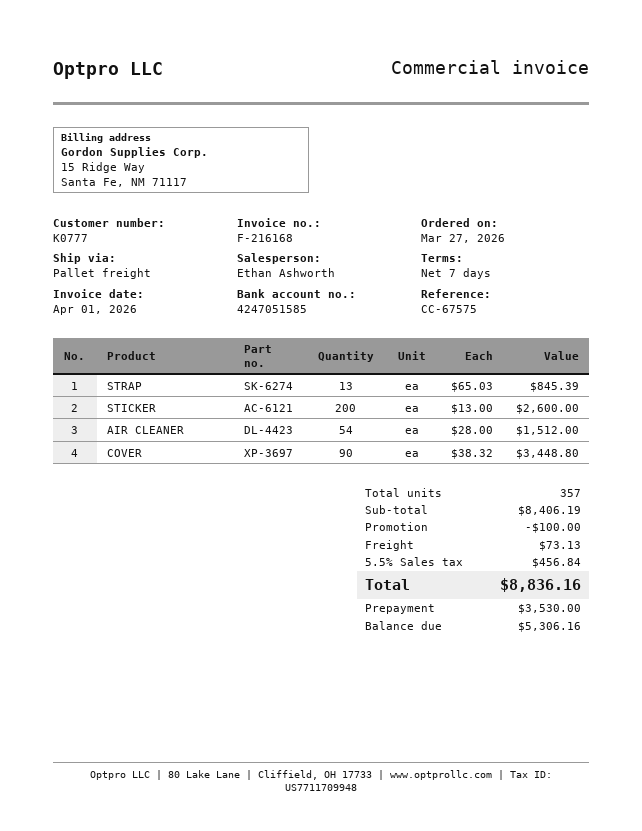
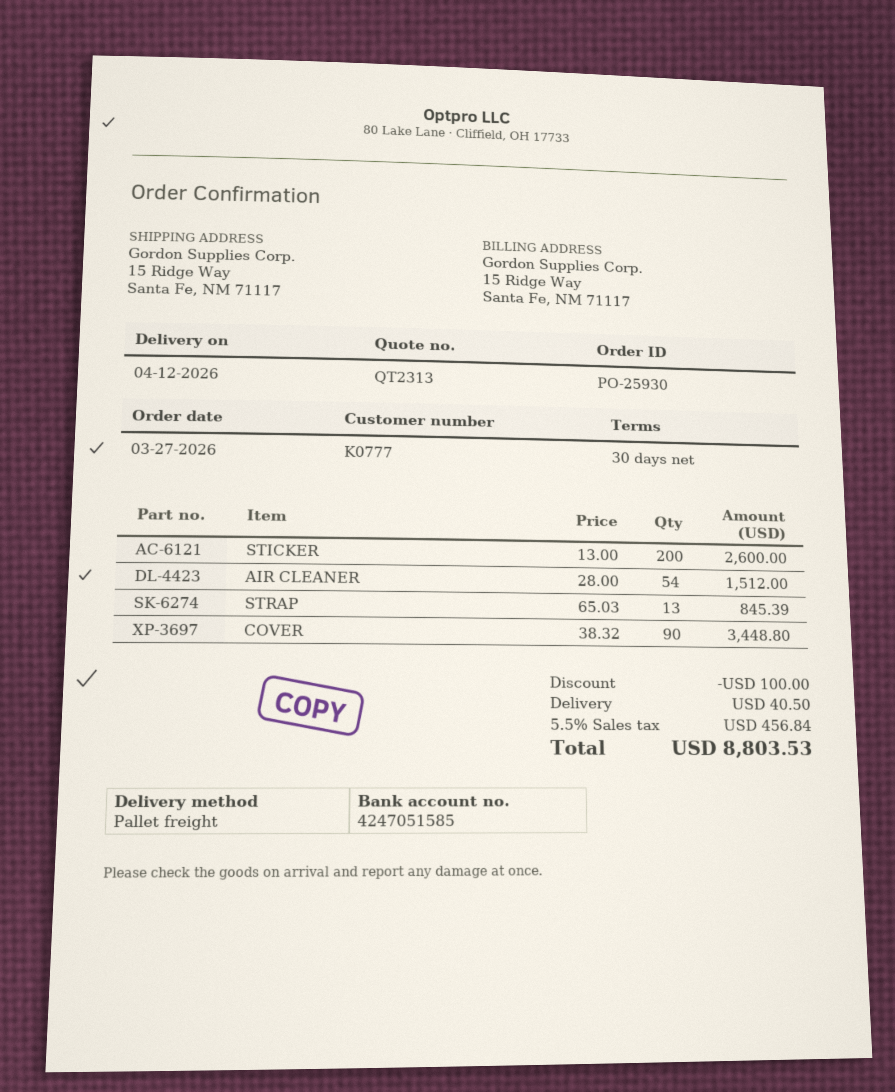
payment terms: 7 days -> 30 days
shipping: 73.13 -> 40.50
total: 8836.16 -> 8803.53

